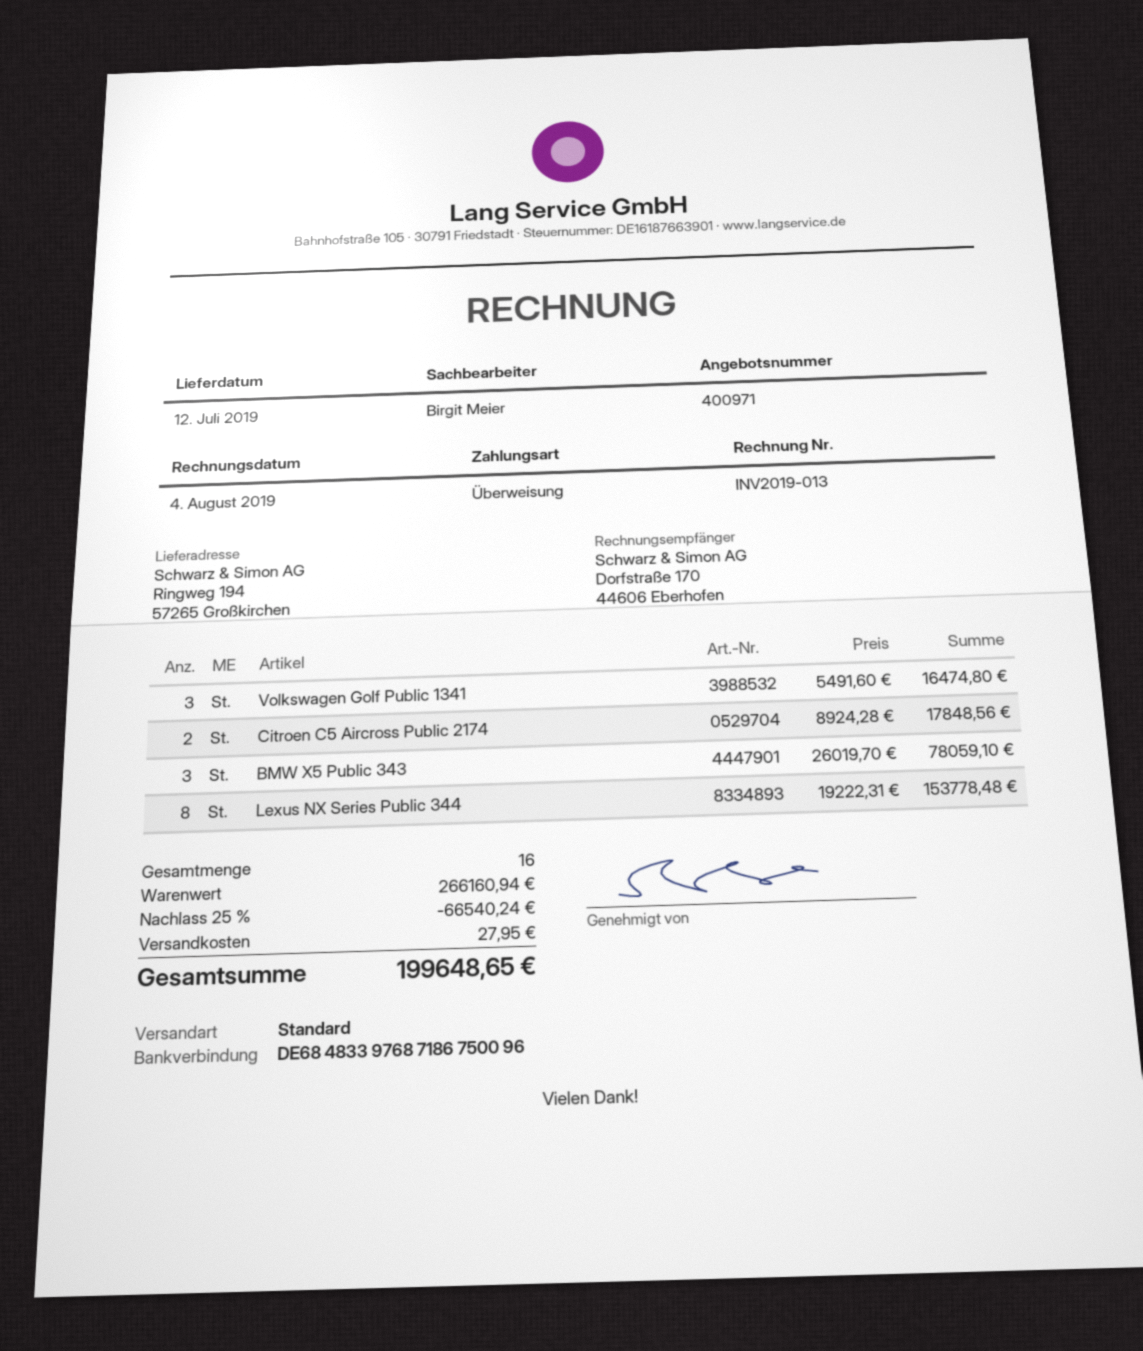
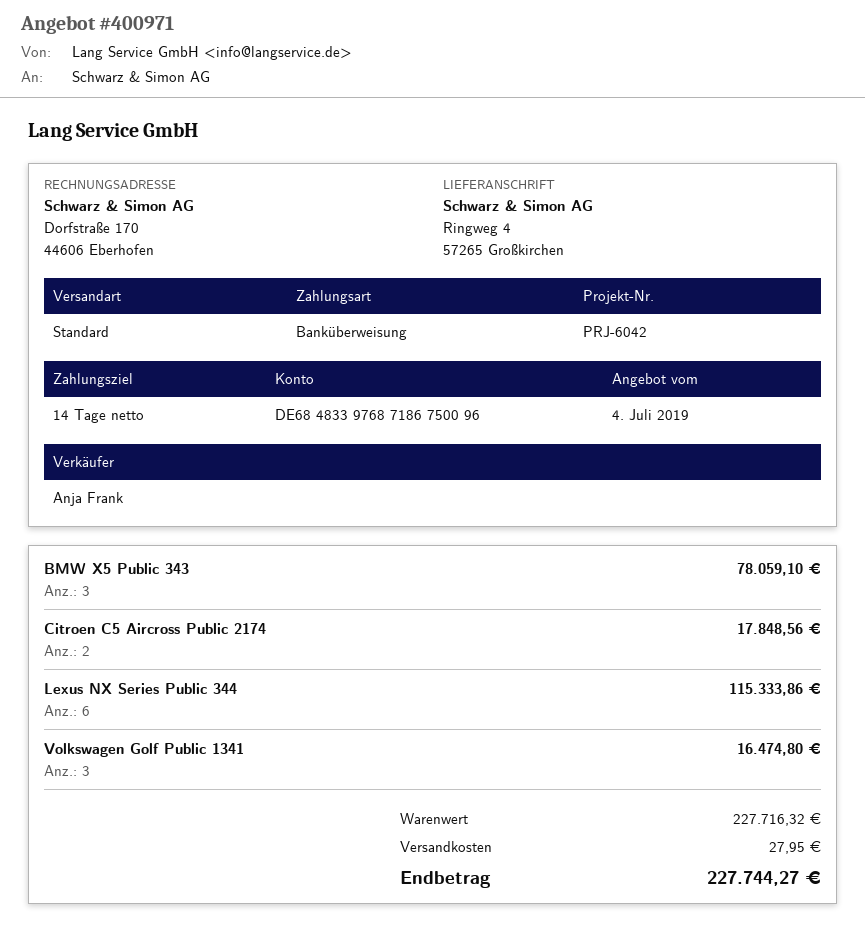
sales rep: Birgit Meier -> Anja Frank
ship to: Ringweg 194, 57265 Großkirchen -> Ringweg 4, 57265 Großkirchen
Lexus NX Series Public 344: 8 for 153778.48 -> 6 for 115333.86
subtotal: 266160.94 -> 227716.32
discount: 25% = 66540.24 -> none
total: 199648.65 -> 227744.27

